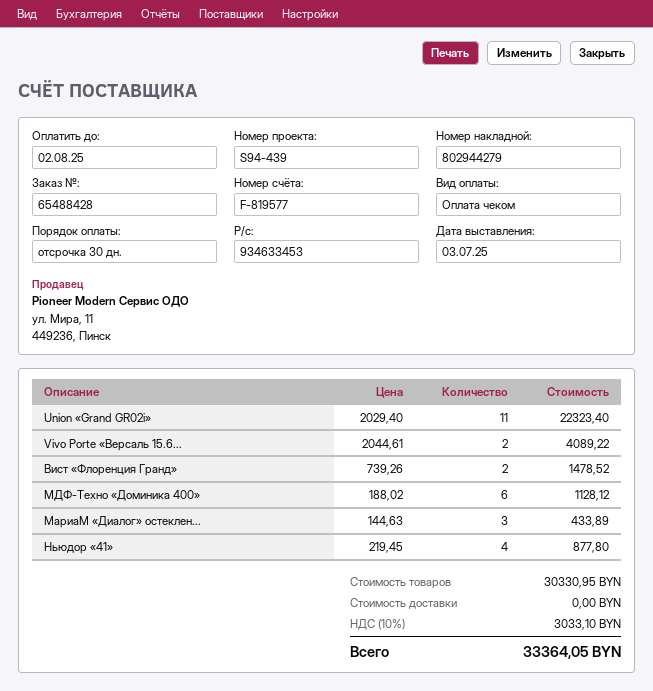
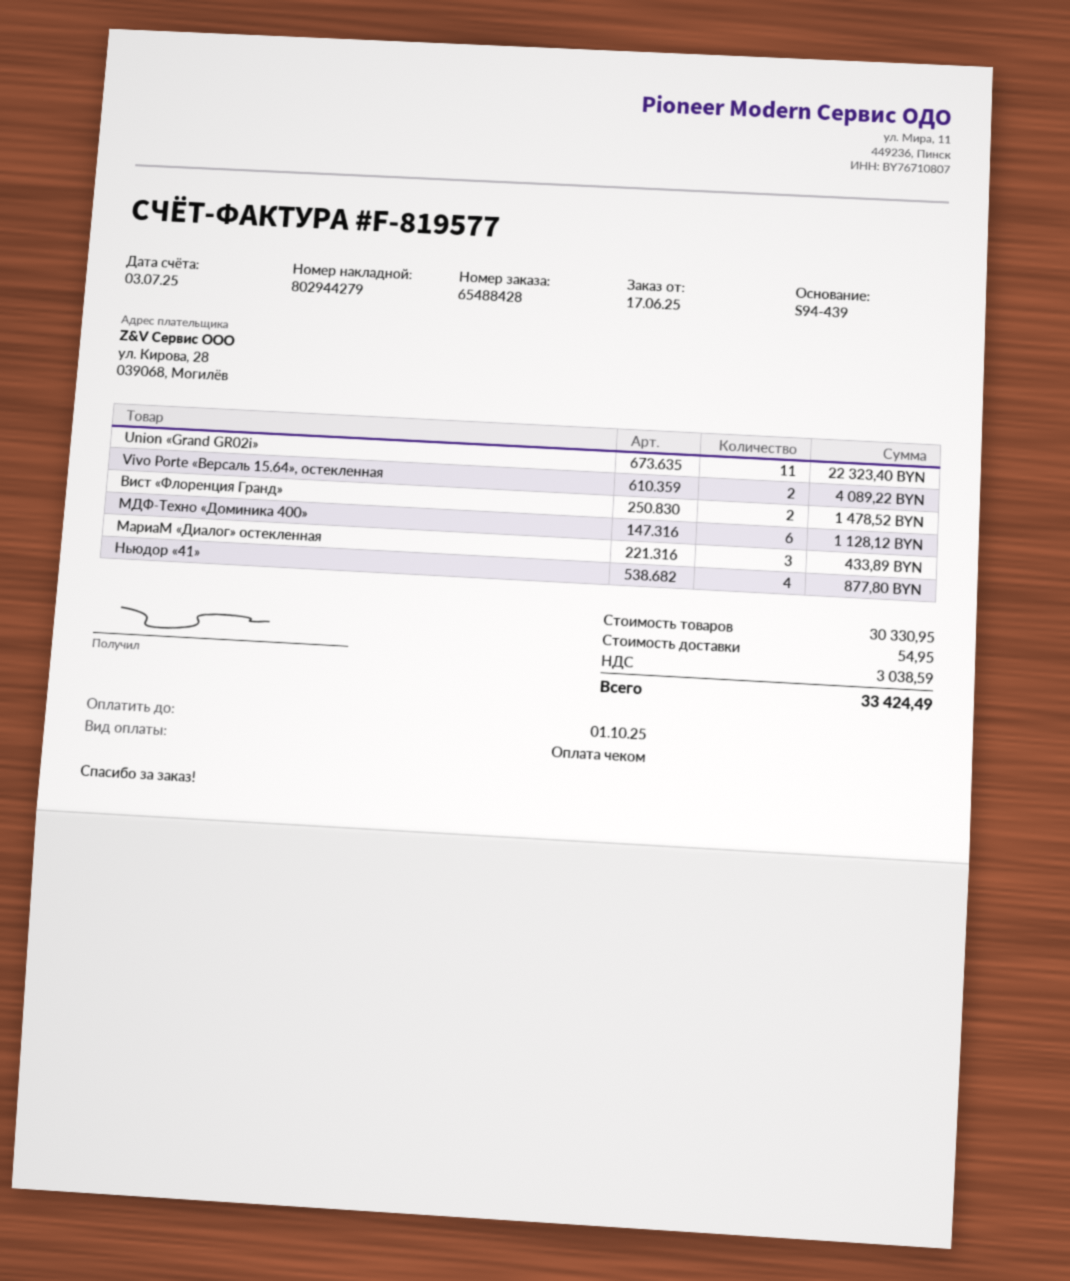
due date: 2025-08-02 -> 2025-10-01
shipping: 0.00 -> 54.95
tax: 3033.10 -> 3038.59
total: 33364.05 -> 33424.49

